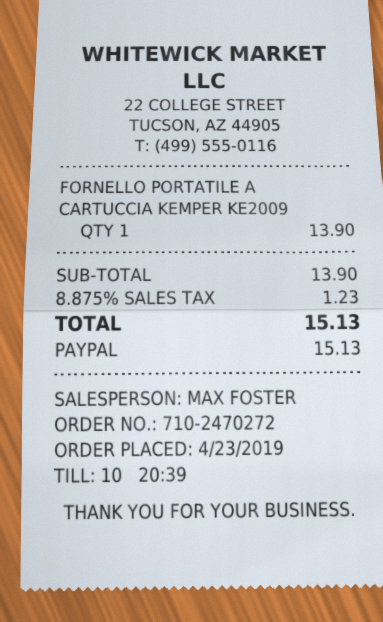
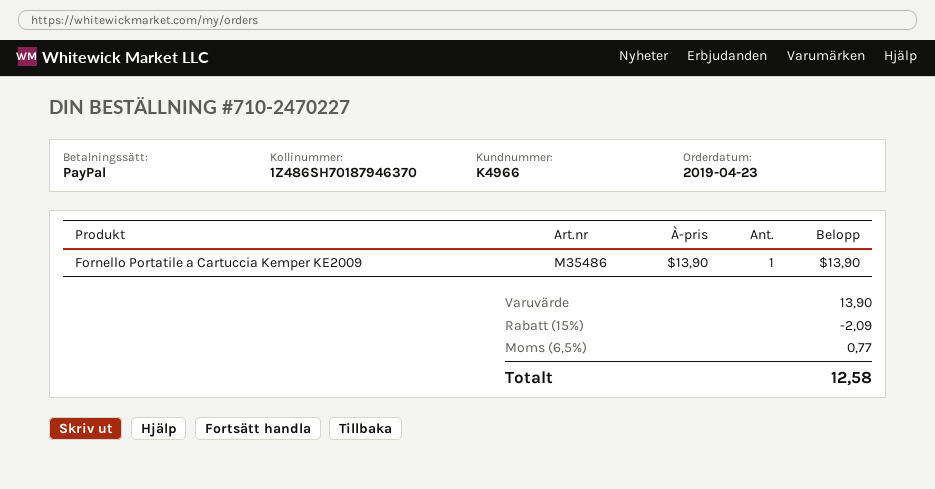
order number: 710-2470272 -> 710-2470227
discount: none -> 15% = 2.09
tax: 8.875% = 1.23 -> 6.5% = 0.77
total: 15.13 -> 12.58

